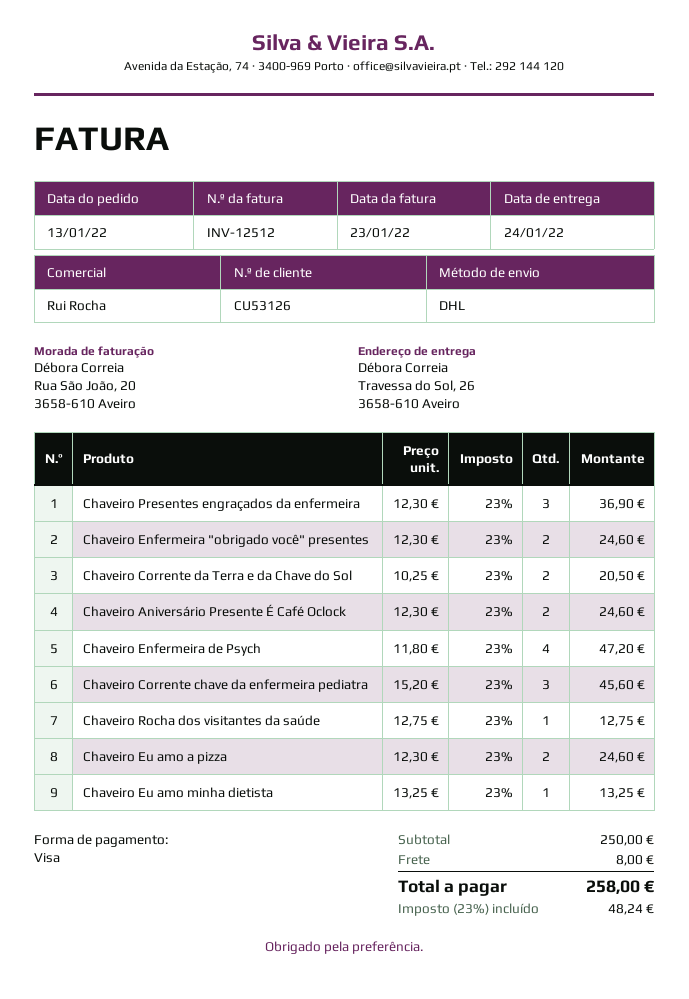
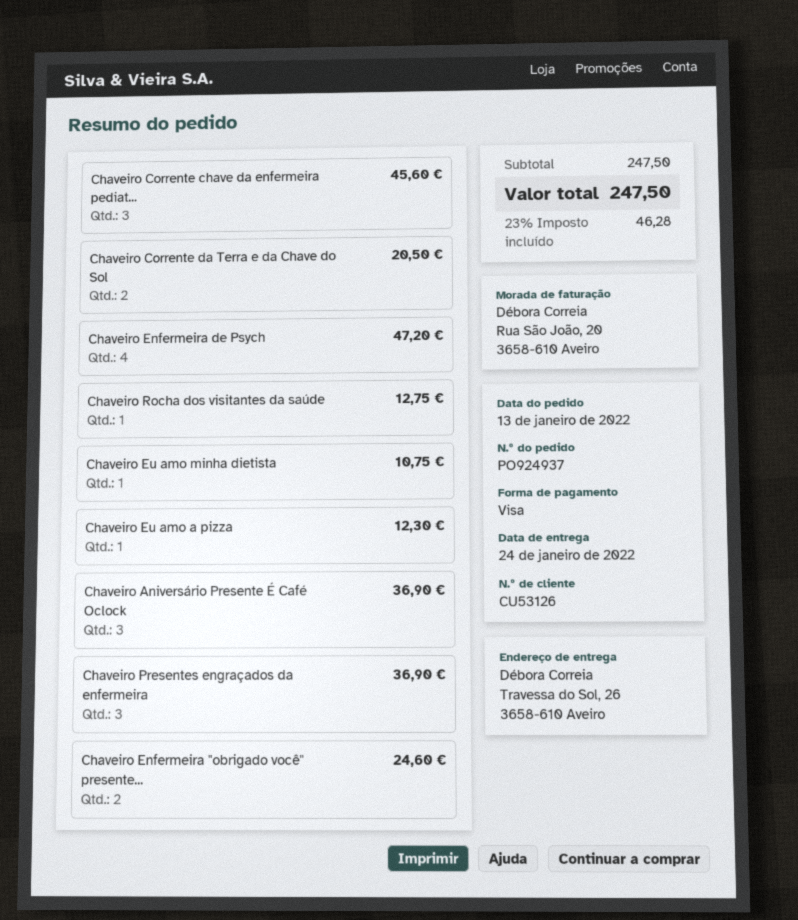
Chaveiro Aniversário Presente É Café Oclock: 2 for 24.60 -> 3 for 36.90
Chaveiro Eu amo a pizza: 2 for 24.60 -> 1 for 12.30
Chaveiro Eu amo minha dietista: 1 for 13.25 -> 1 for 10.75
subtotal: 250.00 -> 247.50
shipping: 8.00 -> none
tax: 23% = 48.24 -> 23% = 46.28
total: 258.00 -> 247.50

